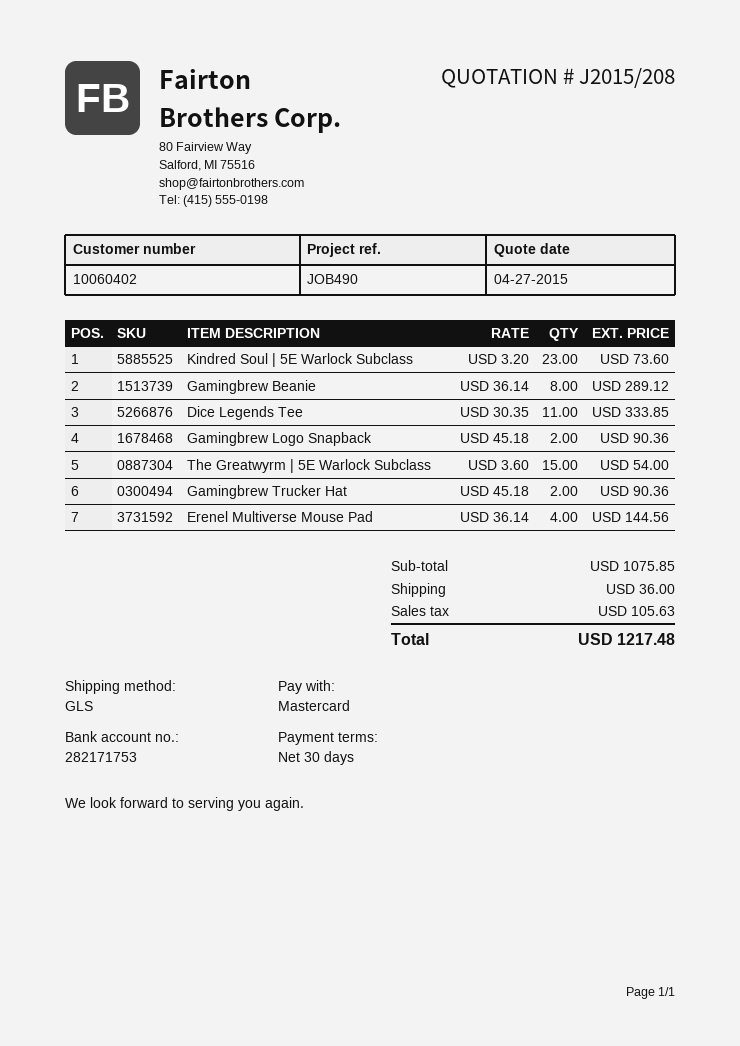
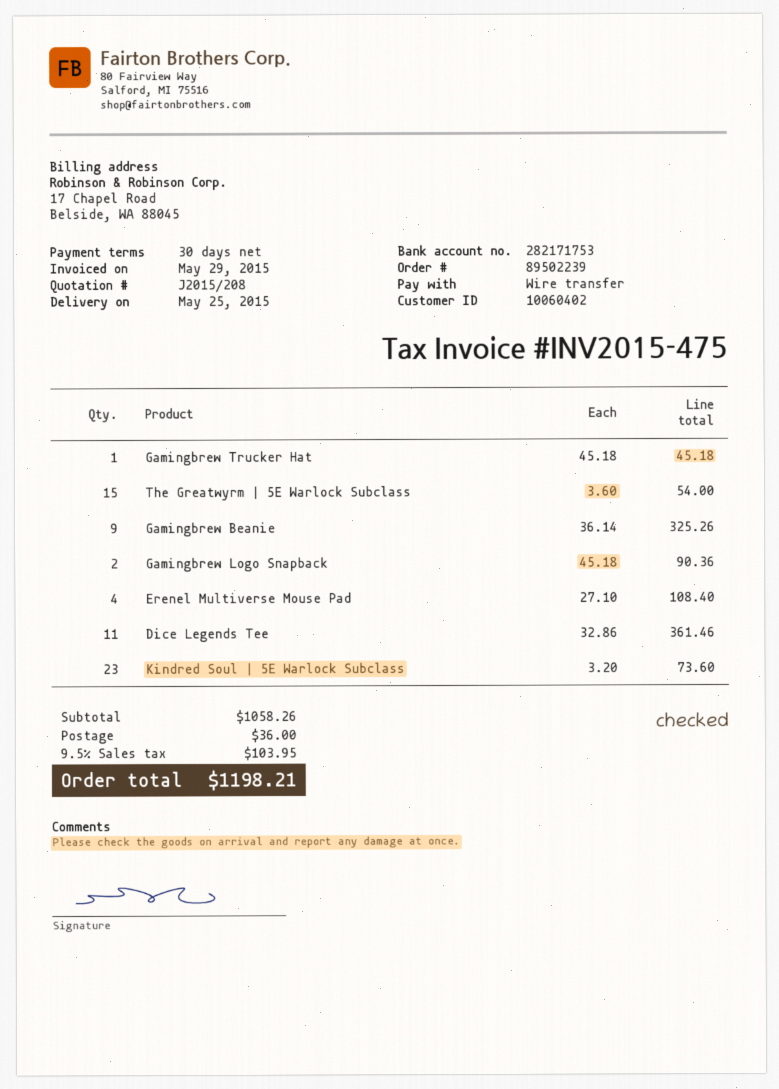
payment method: Mastercard -> bank transfer
Gamingbrew Beanie: 8 x 36.14 = 289.12 -> 9 x 36.14 = 325.26
Dice Legends Tee: 11 x 30.35 = 333.85 -> 11 x 32.86 = 361.46
Gamingbrew Trucker Hat: 2 x 45.18 = 90.36 -> 1 x 45.18 = 45.18
Erenel Multiverse Mouse Pad: 4 x 36.14 = 144.56 -> 4 x 27.10 = 108.40
subtotal: 1075.85 -> 1058.26
tax: 105.63 -> 103.95
total: 1217.48 -> 1198.21

